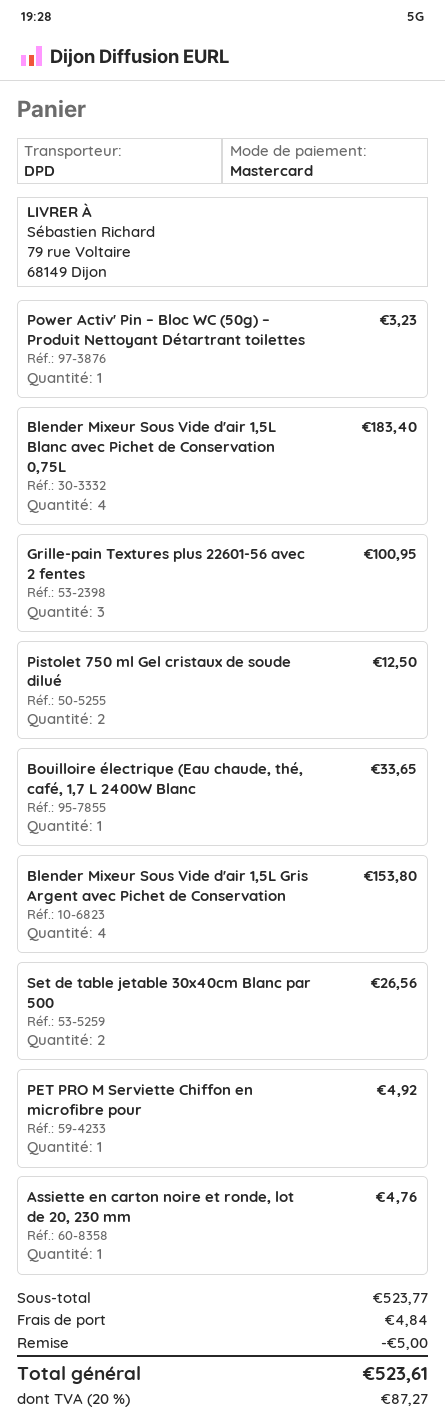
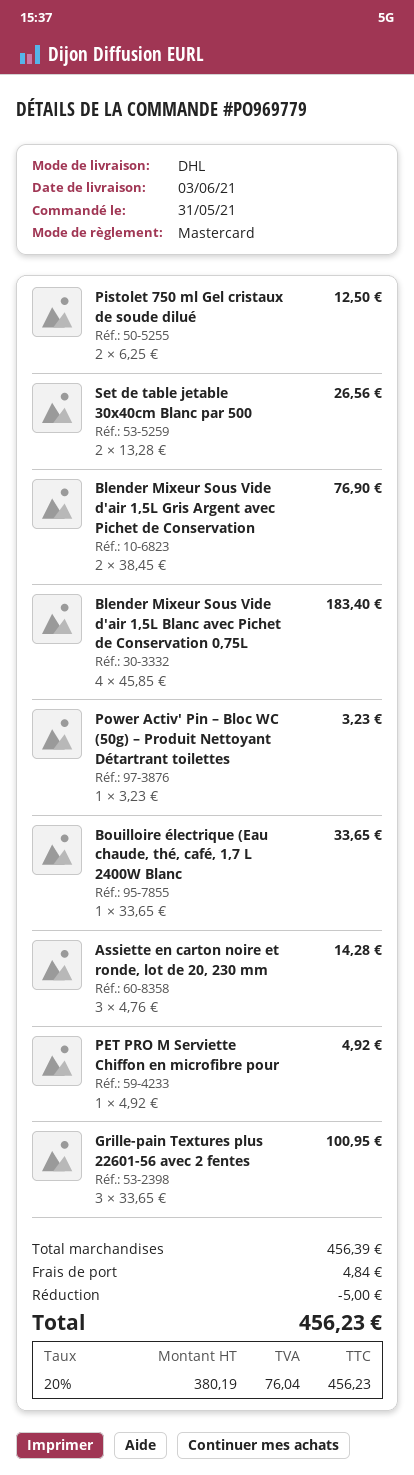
shipping method: DPD -> DHL
Blender Mixeur Sous Vide d'air 1,5L Gris Argent avec Pichet de Conservation: 4 for 153.80 -> 2 for 76.90
Assiette en carton noire et ronde, lot de 20, 230 mm: 1 for 4.76 -> 3 for 14.28
subtotal: 523.77 -> 456.39
tax: 20% = 87.27 -> 20% = 76.04
total: 523.61 -> 456.23

